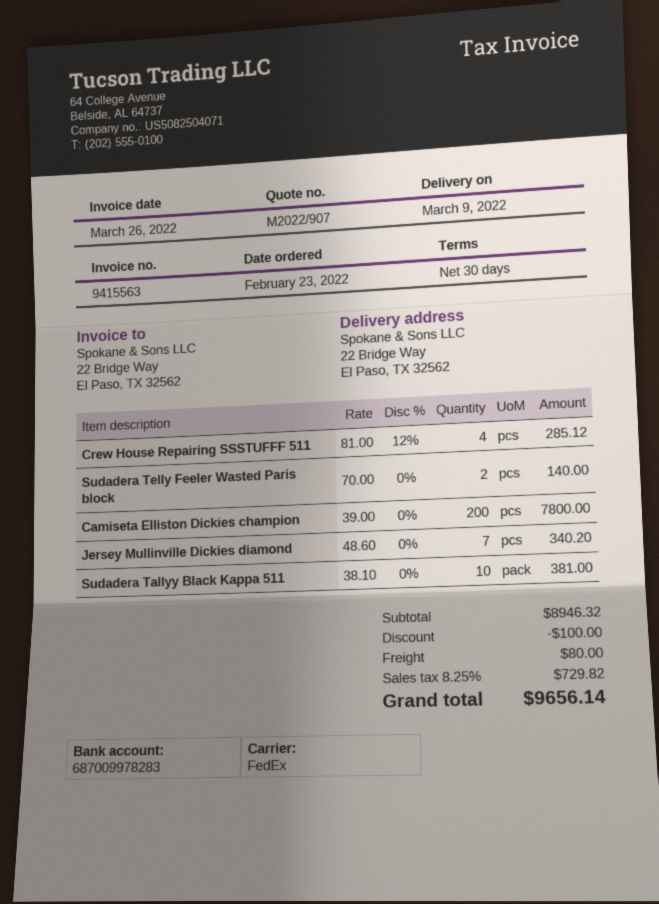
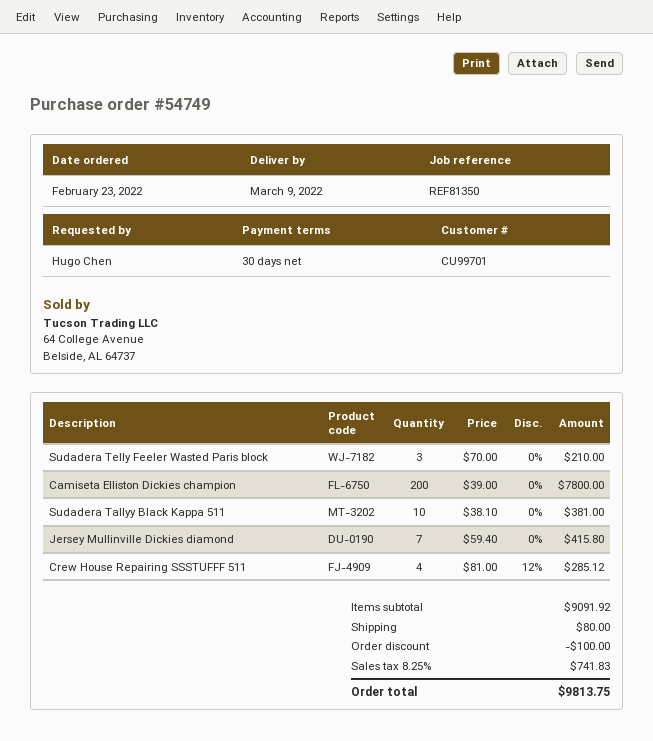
Sudadera Telly Feeler Wasted Paris block: 2 x 70.00 = 140.00 -> 3 x 70.00 = 210.00
Jersey Mullinville Dickies diamond: 7 x 48.60 = 340.20 -> 7 x 59.40 = 415.80
subtotal: 8946.32 -> 9091.92
tax: 8.25% = 729.82 -> 8.25% = 741.83
total: 9656.14 -> 9813.75

